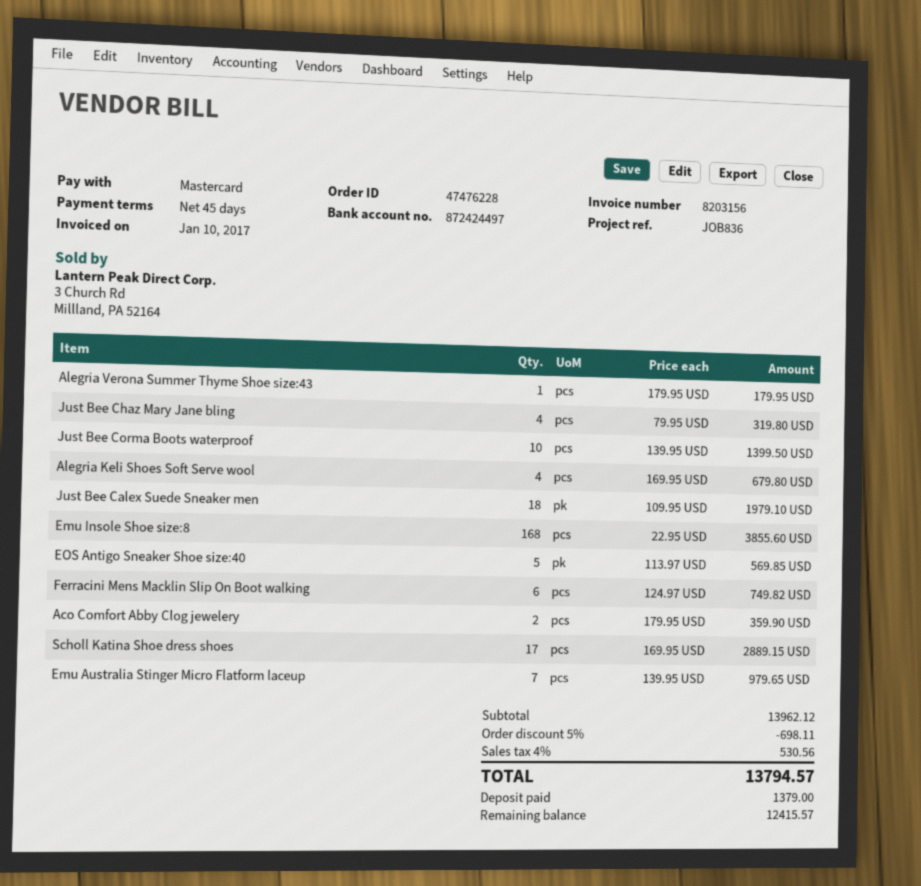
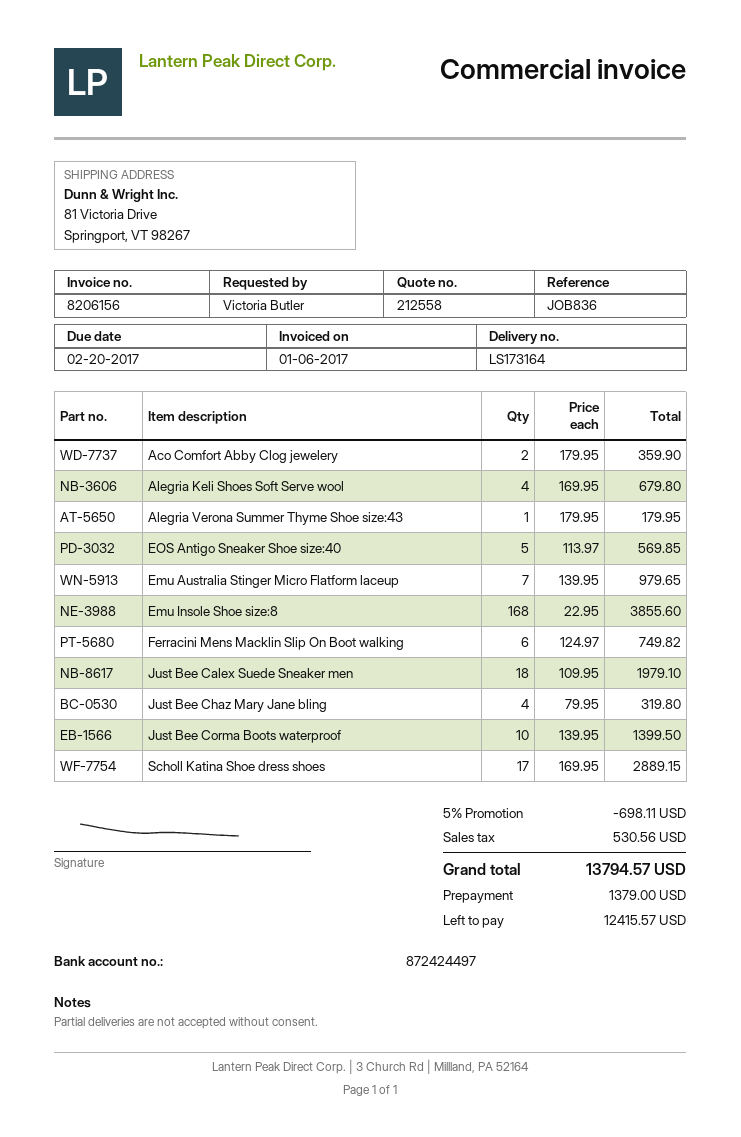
invoice number: 8203156 -> 8206156
invoice date: 2017-01-10 -> 2017-01-06

